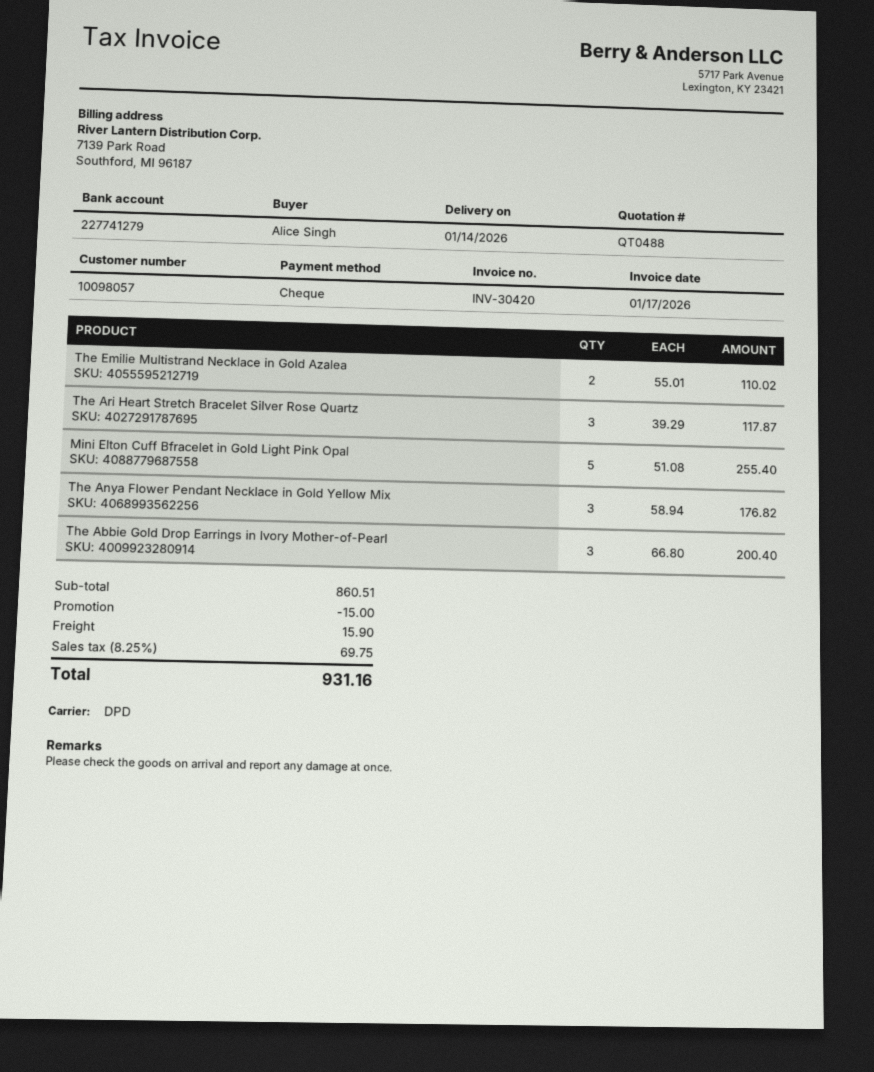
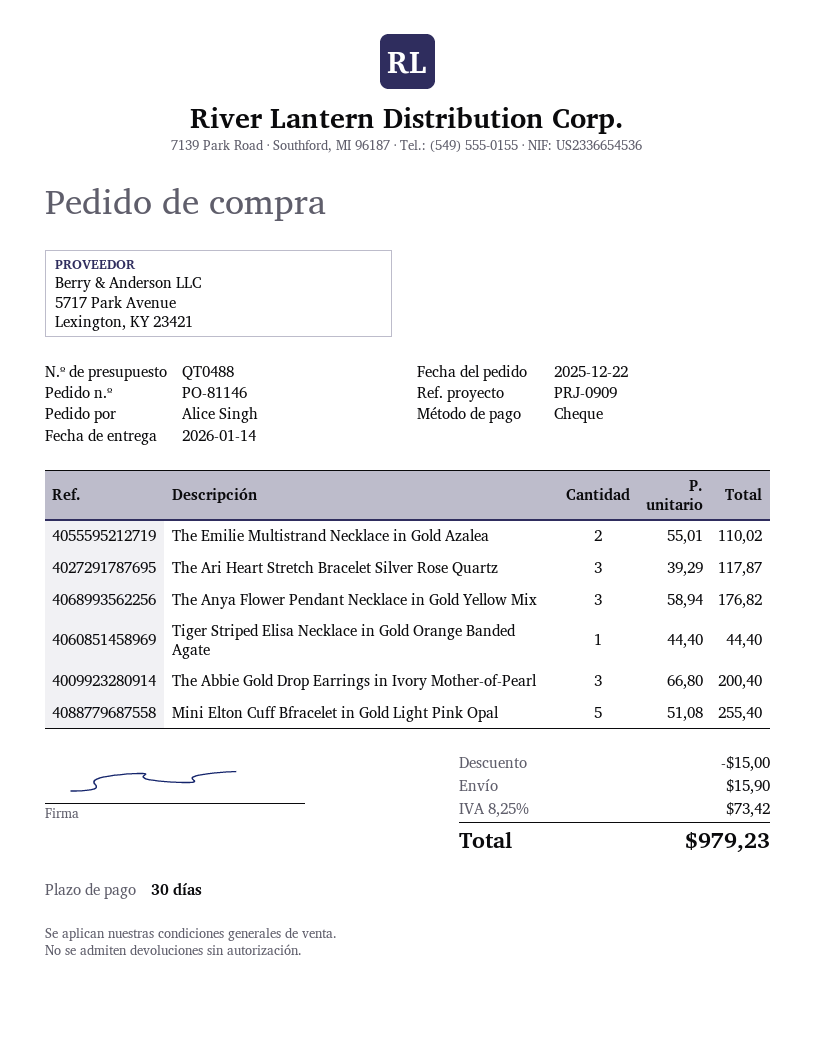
Tiger Striped Elisa Necklace in Gold Orange Banded Agate: none -> 1 x 44.40 = 44.40
tax: 8.25% = 69.75 -> 8.25% = 73.42
total: 931.16 -> 979.23

